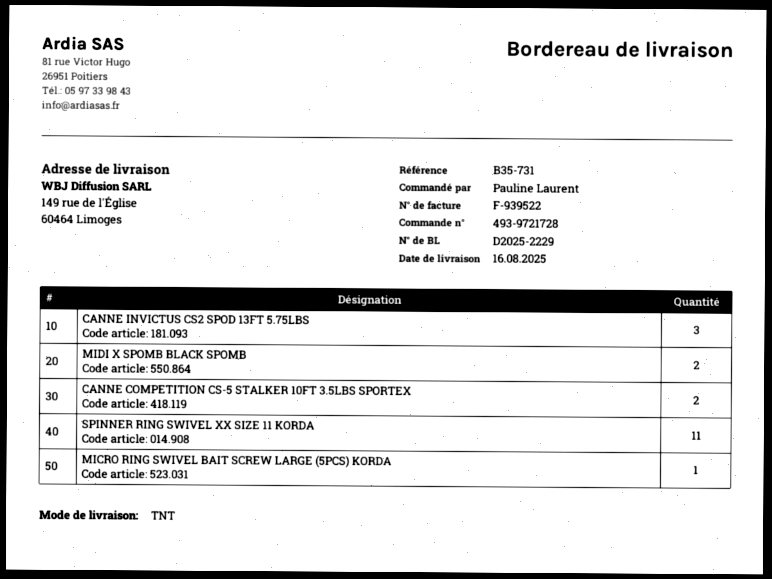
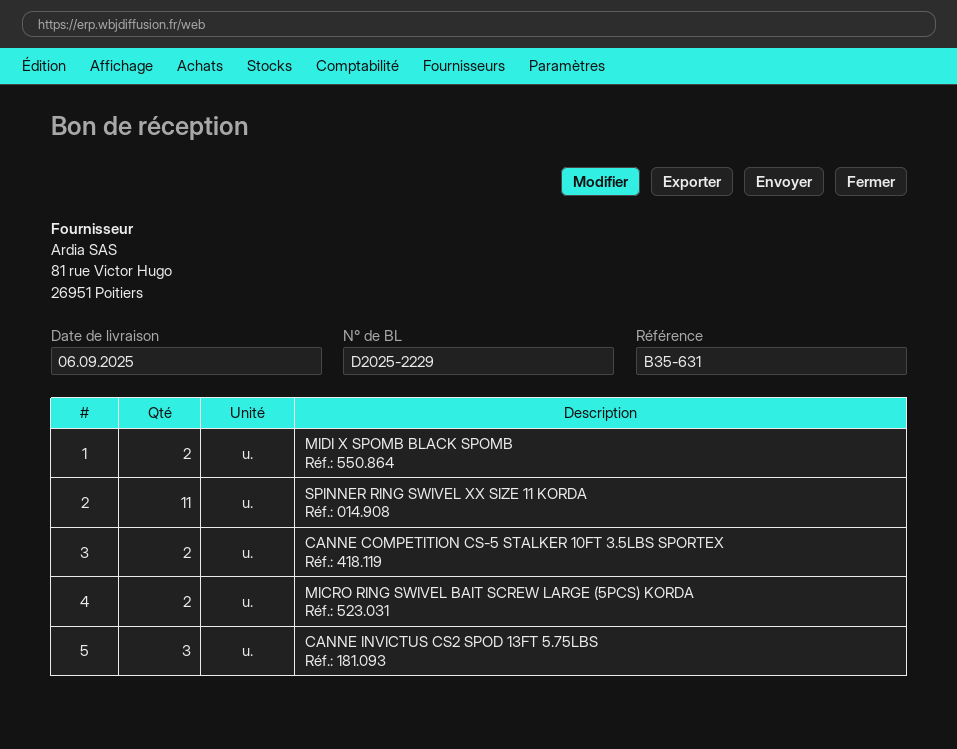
delivery date: 2025-08-16 -> 2025-09-06
reference: B35-731 -> B35-631
MICRO RING SWIVEL BAIT SCREW LARGE (5PCS) KORDA: 1 -> 2

